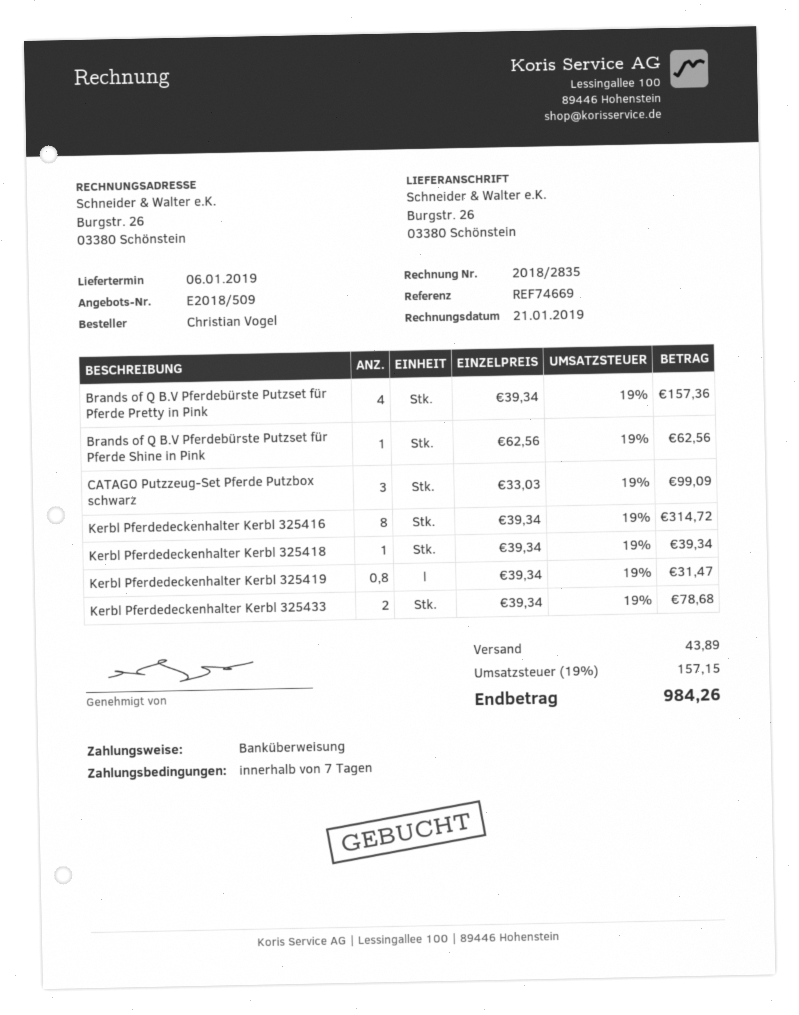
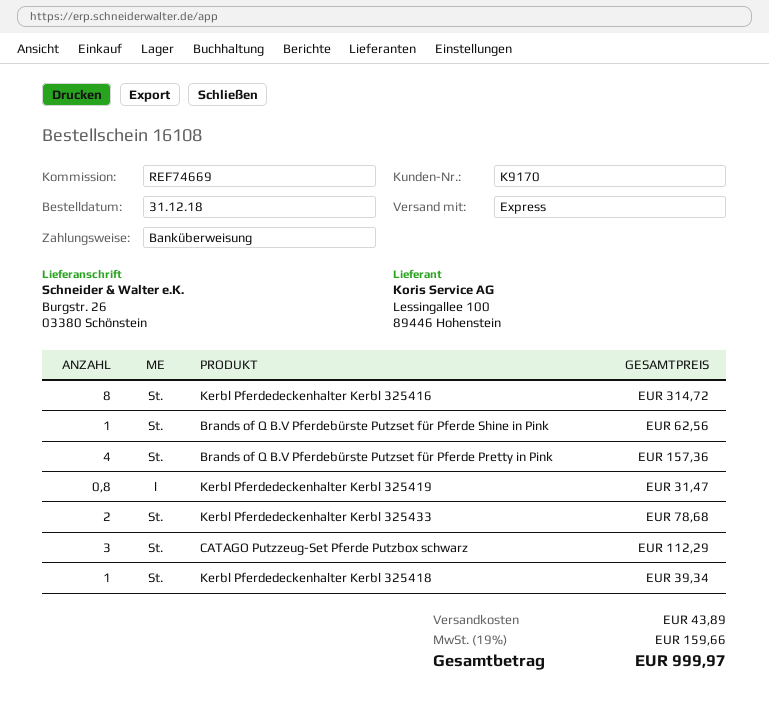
CATAGO Putzzeug-Set Pferde Putzbox schwarz: 3 for 99.09 -> 3 for 112.29
tax: 19% = 157.15 -> 19% = 159.66
total: 984.26 -> 999.97

